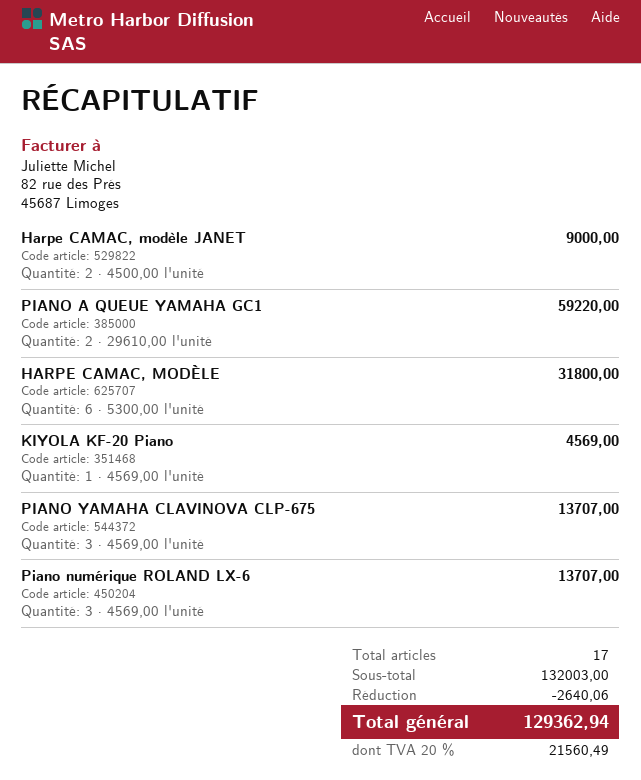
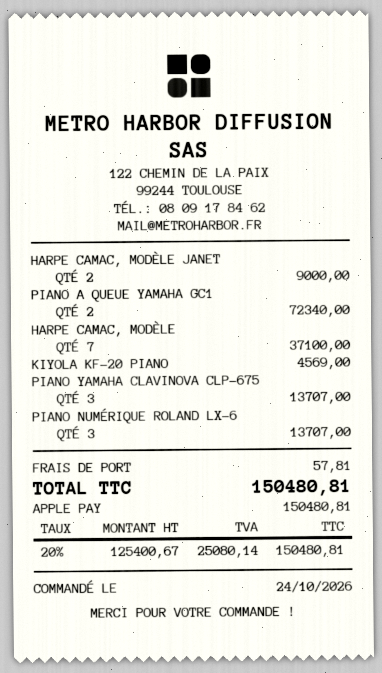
PIANO A QUEUE YAMAHA GC1: 2 for 59220.00 -> 2 for 72340.00
HARPE CAMAC, MODÈLE: 6 for 31800.00 -> 7 for 37100.00
discount: 2640.06 -> none
shipping: none -> 57.81
tax: 20% = 21560.49 -> 20% = 25080.14
total: 129362.94 -> 150480.81

